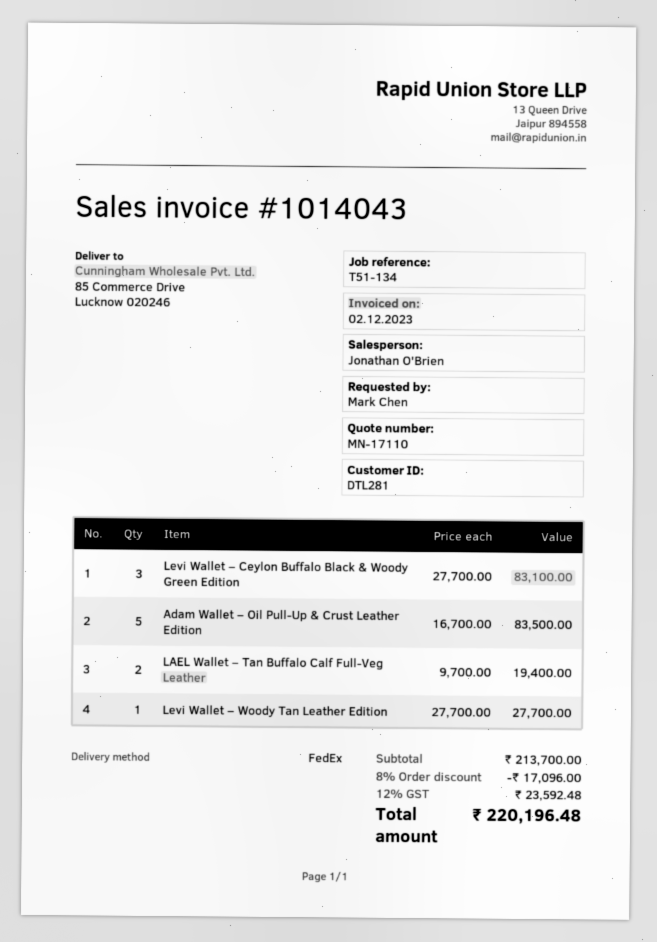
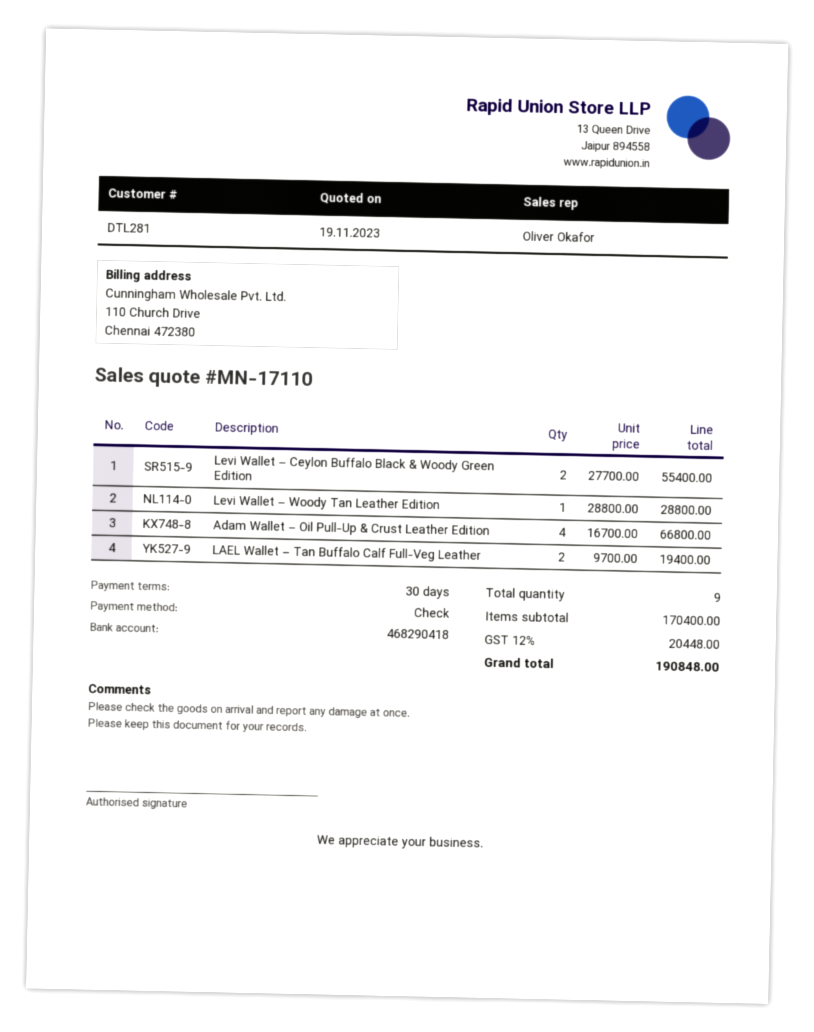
sales rep: Jonathan O'Brien -> Oliver Okafor
Levi Wallet – Ceylon Buffalo Black & Woody Green Edition: 3 x 27700.00 = 83100.00 -> 2 x 27700.00 = 55400.00
Adam Wallet – Oil Pull-Up & Crust Leather Edition: 5 x 16700.00 = 83500.00 -> 4 x 16700.00 = 66800.00
Levi Wallet – Woody Tan Leather Edition: 1 x 27700.00 = 27700.00 -> 1 x 28800.00 = 28800.00
subtotal: 213700.00 -> 170400.00
discount: 8% = 17096.00 -> none
tax: 12% = 23592.48 -> 12% = 20448.00
total: 220196.48 -> 190848.00

